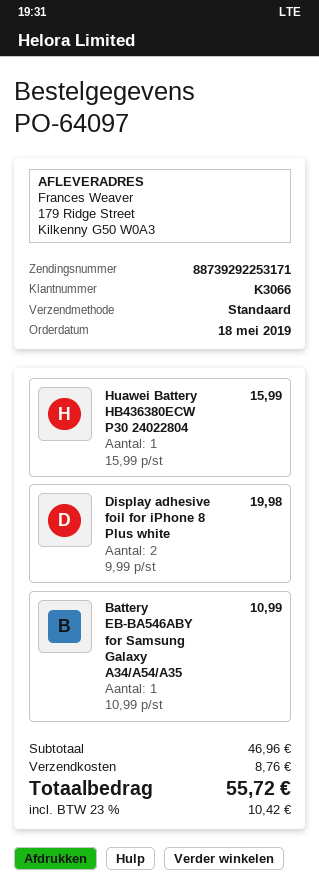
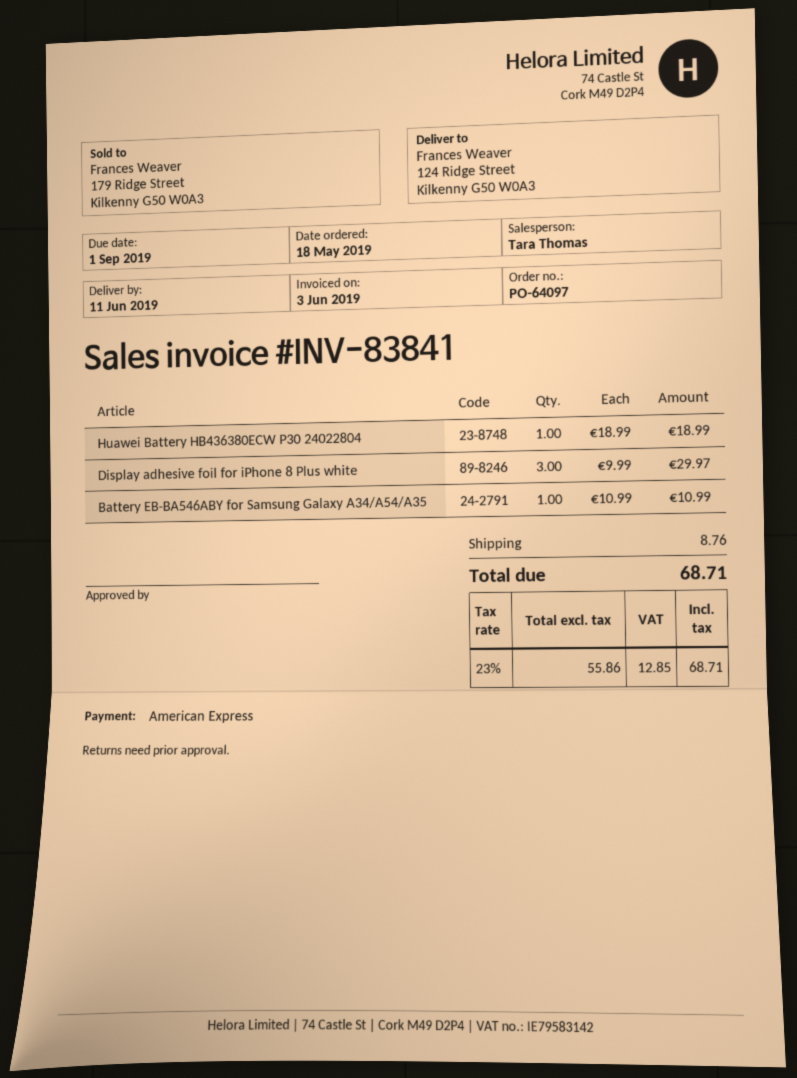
ship to: 179 Ridge Street, Kilkenny G50 W0A3 -> 124 Ridge Street, Kilkenny G50 W0A3
Huawei Battery HB436380ECW P30 24022804: 1 x 15.99 = 15.99 -> 1 x 18.99 = 18.99
Display adhesive foil for iPhone 8 Plus white: 2 x 9.99 = 19.98 -> 3 x 9.99 = 29.97
tax: 23% = 10.42 -> 23% = 12.85
total: 55.72 -> 68.71

